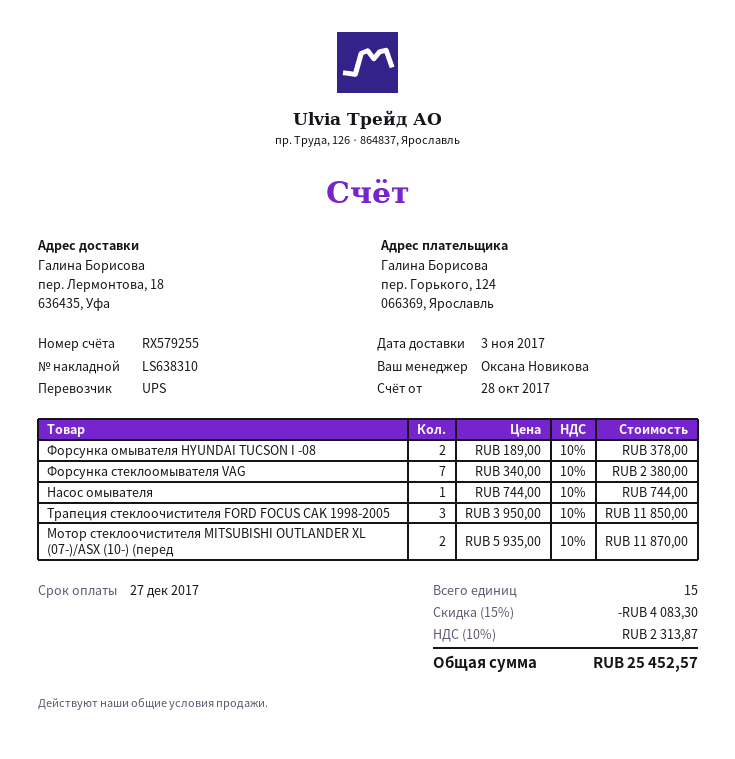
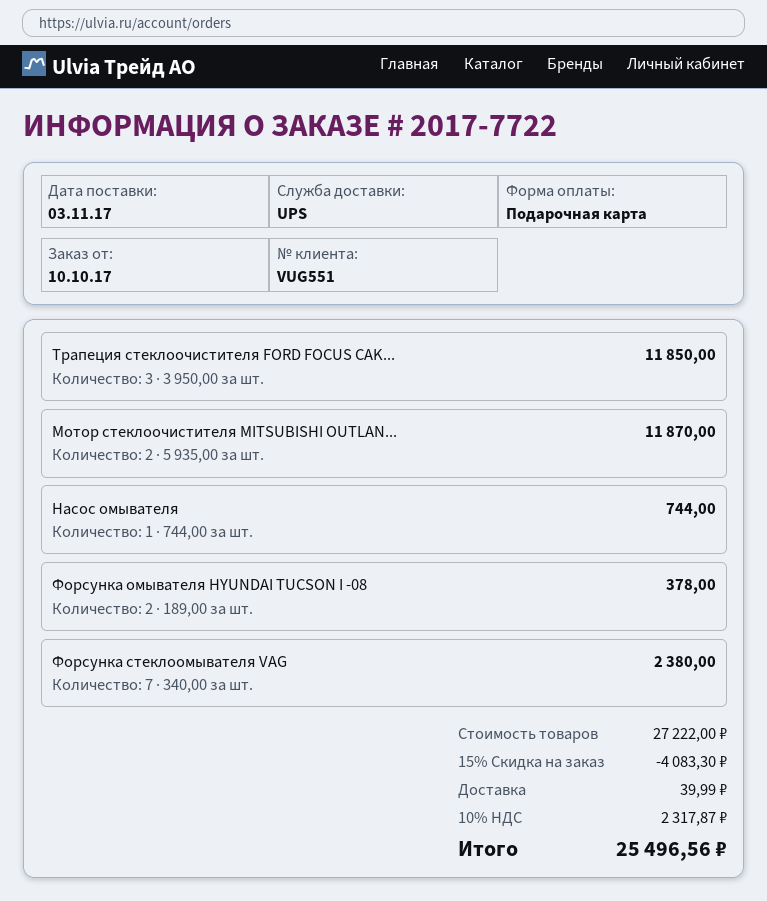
shipping: none -> 39.99
tax: 10% = 2313.87 -> 10% = 2317.87
total: 25452.57 -> 25496.56

